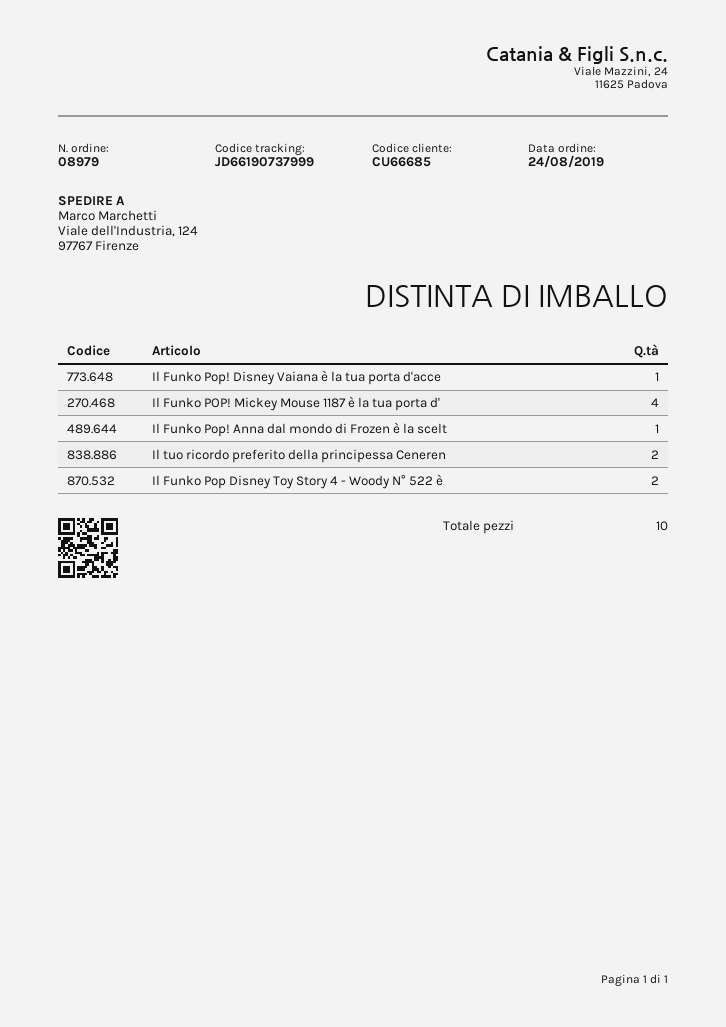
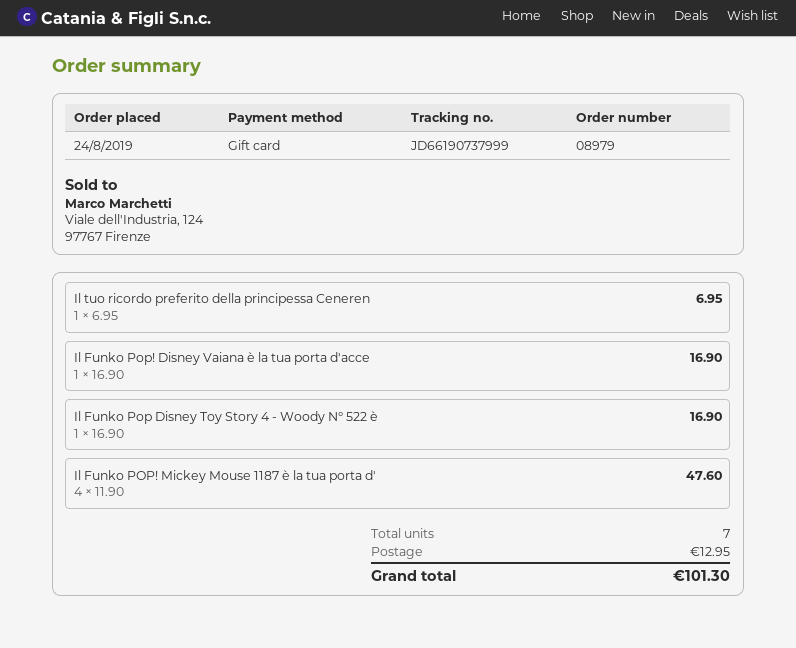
Il Funko Pop! Anna dal mondo di Frozen è la scelt: 1 -> none
Il tuo ricordo preferito della principessa Ceneren: 2 -> 1
Il Funko Pop Disney Toy Story 4 - Woody N° 522 è: 2 -> 1
total quantity: 10 -> 7

